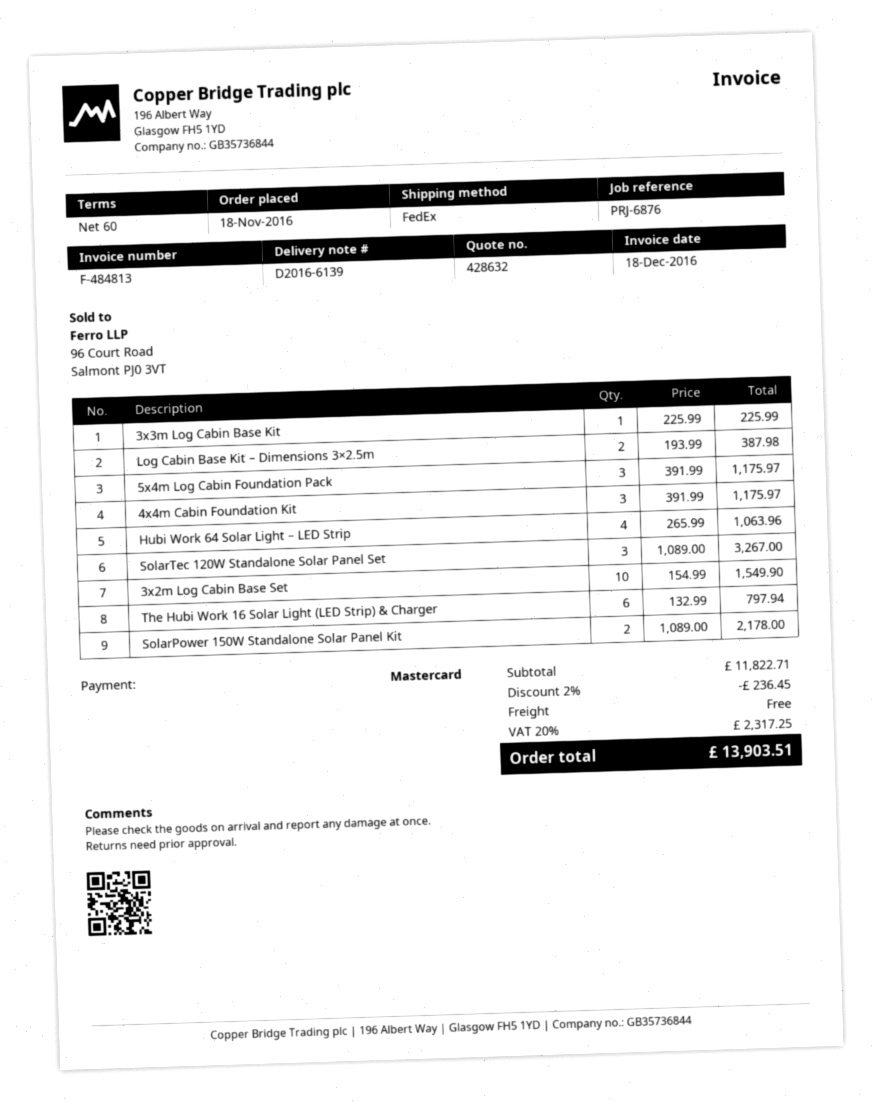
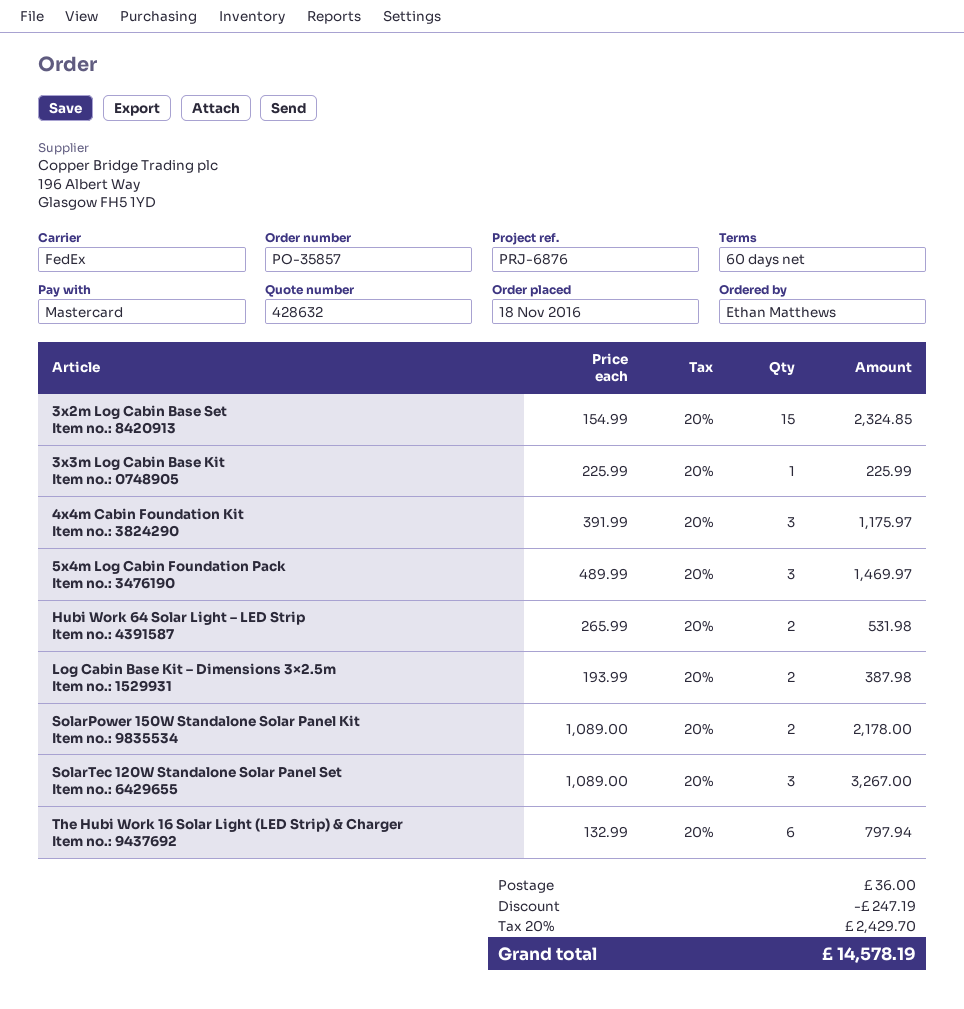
5x4m Log Cabin Foundation Pack: 3 x 391.99 = 1175.97 -> 3 x 489.99 = 1469.97
Hubi Work 64 Solar Light – LED Strip: 4 x 265.99 = 1063.96 -> 2 x 265.99 = 531.98
3x2m Log Cabin Base Set: 10 x 154.99 = 1549.90 -> 15 x 154.99 = 2324.85
discount: 236.45 -> 247.19
shipping: 0.00 -> 36.00
tax: 20% = 2317.25 -> 20% = 2429.70
total: 13903.51 -> 14578.19

